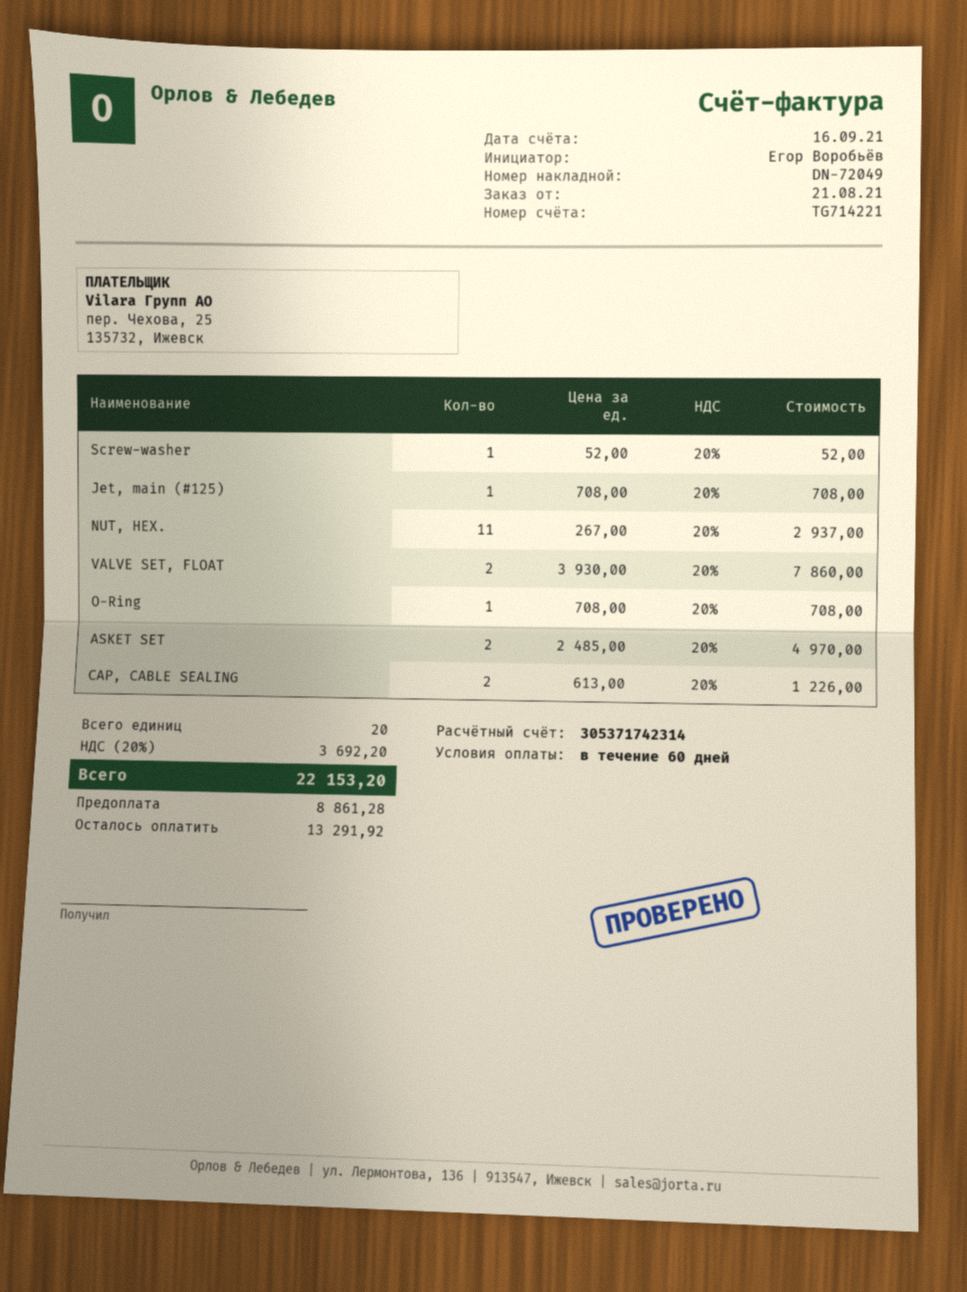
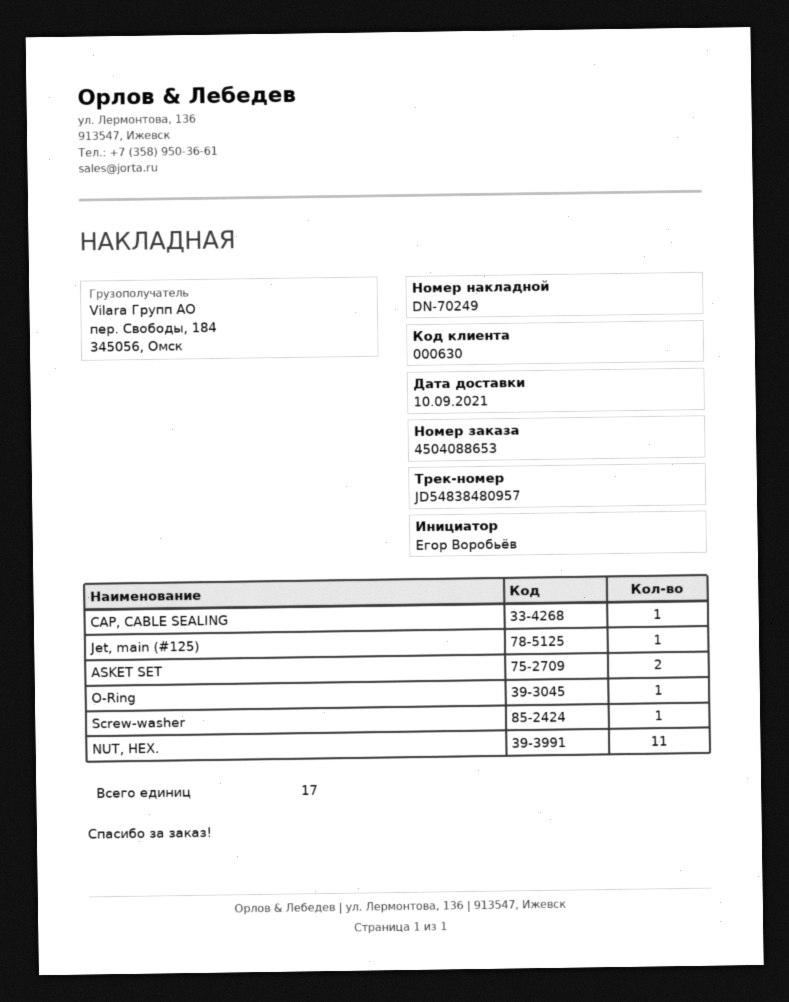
delivery note number: DN-72049 -> DN-70249
VALVE SET, FLOAT: 2 -> none
CAP, CABLE SEALING: 2 -> 1
total quantity: 20 -> 17

